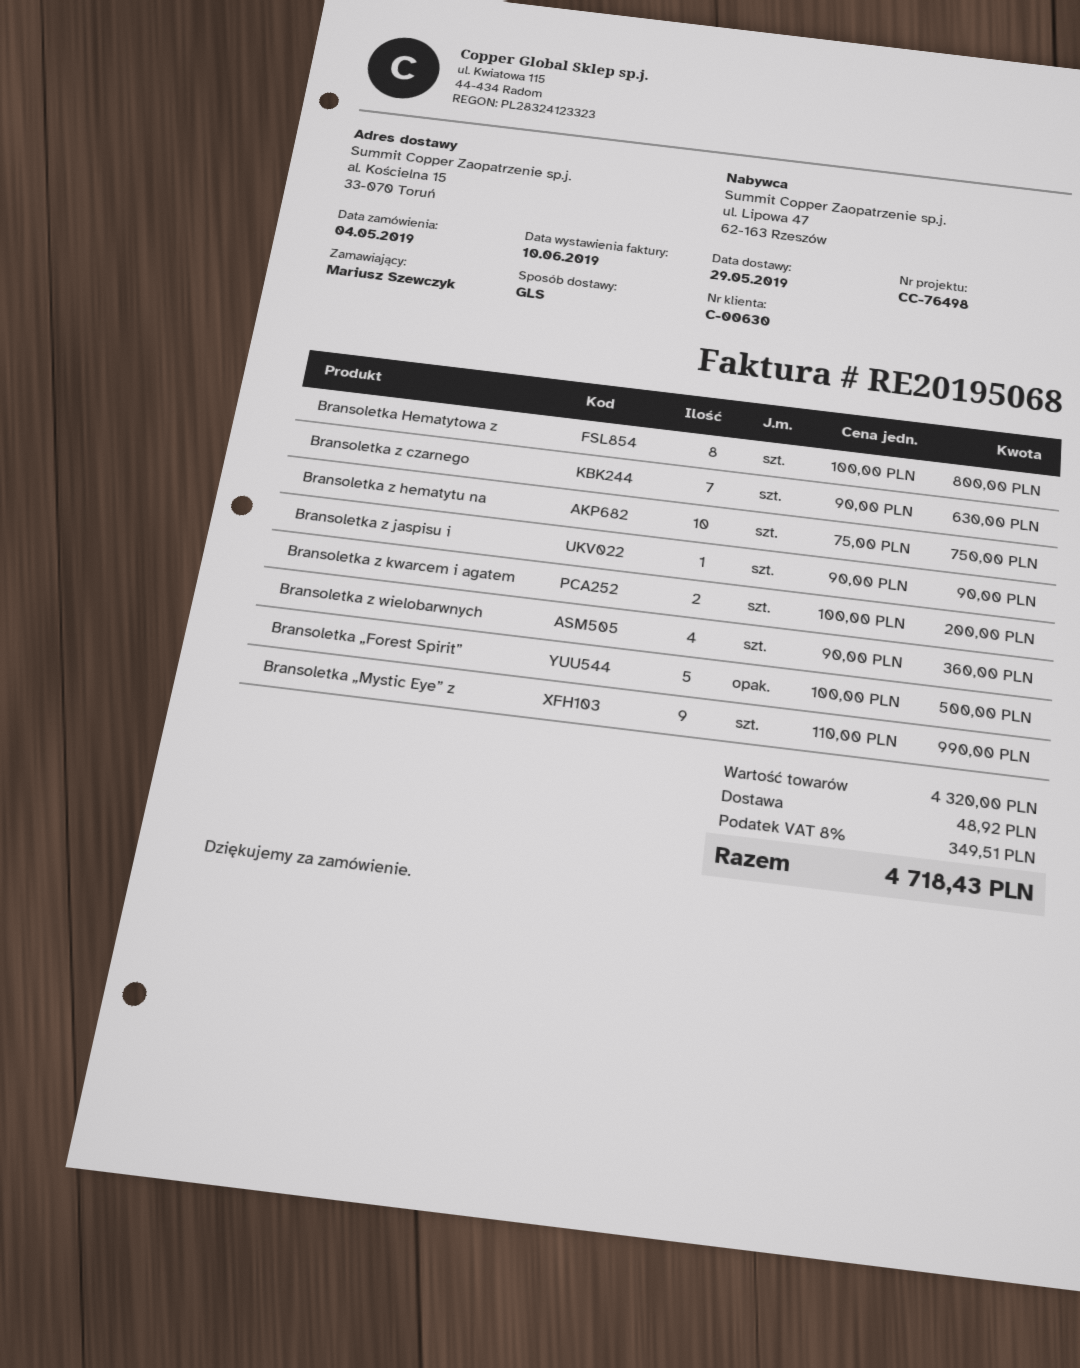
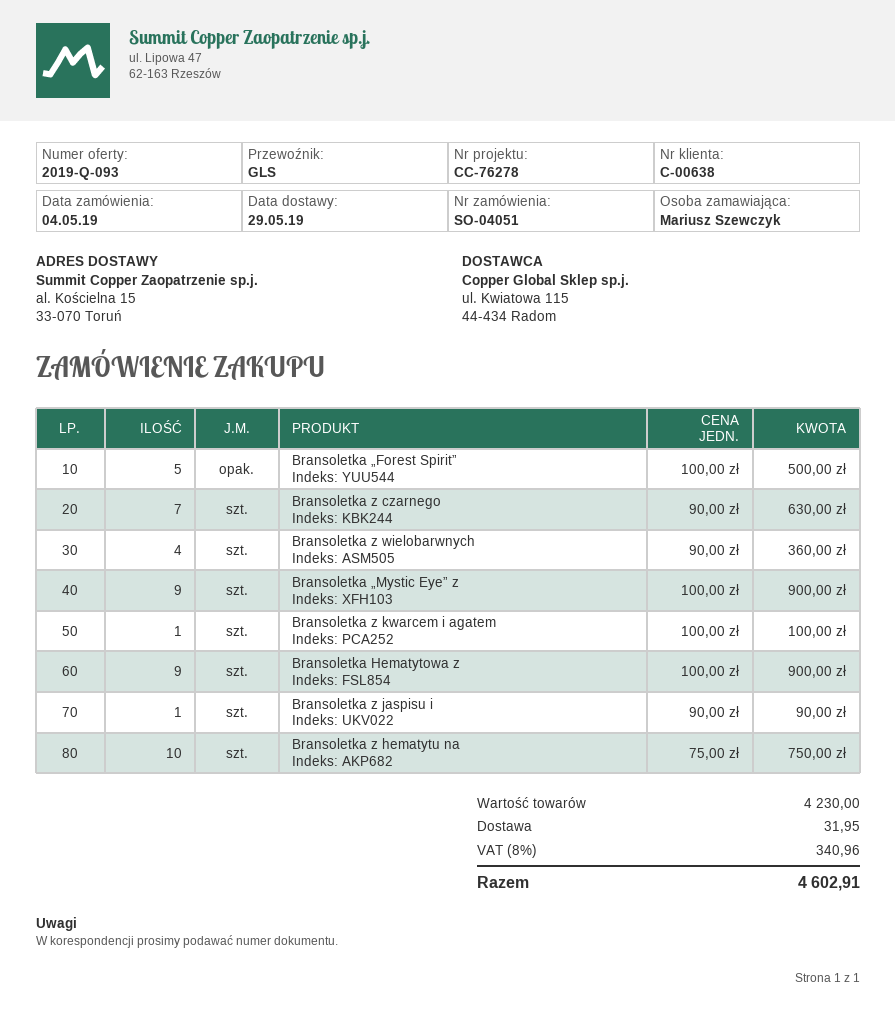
customer number: C-00630 -> C-00638
reference: CC-76498 -> CC-76278
Bransoletka Hematytowa z: 8 x 100.00 = 800.00 -> 9 x 100.00 = 900.00
Bransoletka z kwarcem i agatem: 2 x 100.00 = 200.00 -> 1 x 100.00 = 100.00
Bransoletka „Mystic Eye” z: 9 x 110.00 = 990.00 -> 9 x 100.00 = 900.00
subtotal: 4320.00 -> 4230.00
shipping: 48.92 -> 31.95
tax: 8% = 349.51 -> 8% = 340.96
total: 4718.43 -> 4602.91

